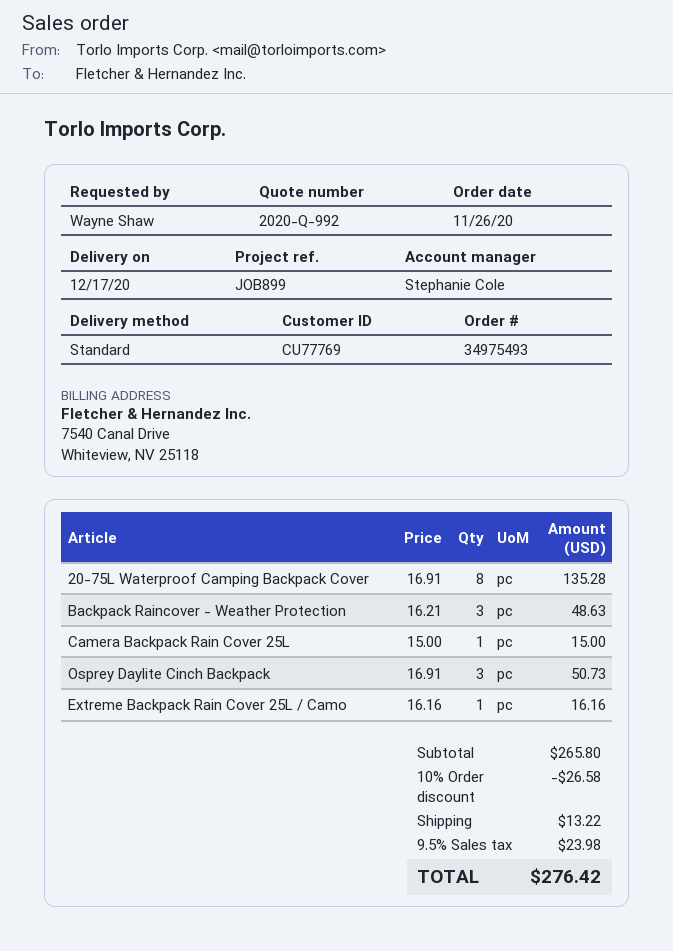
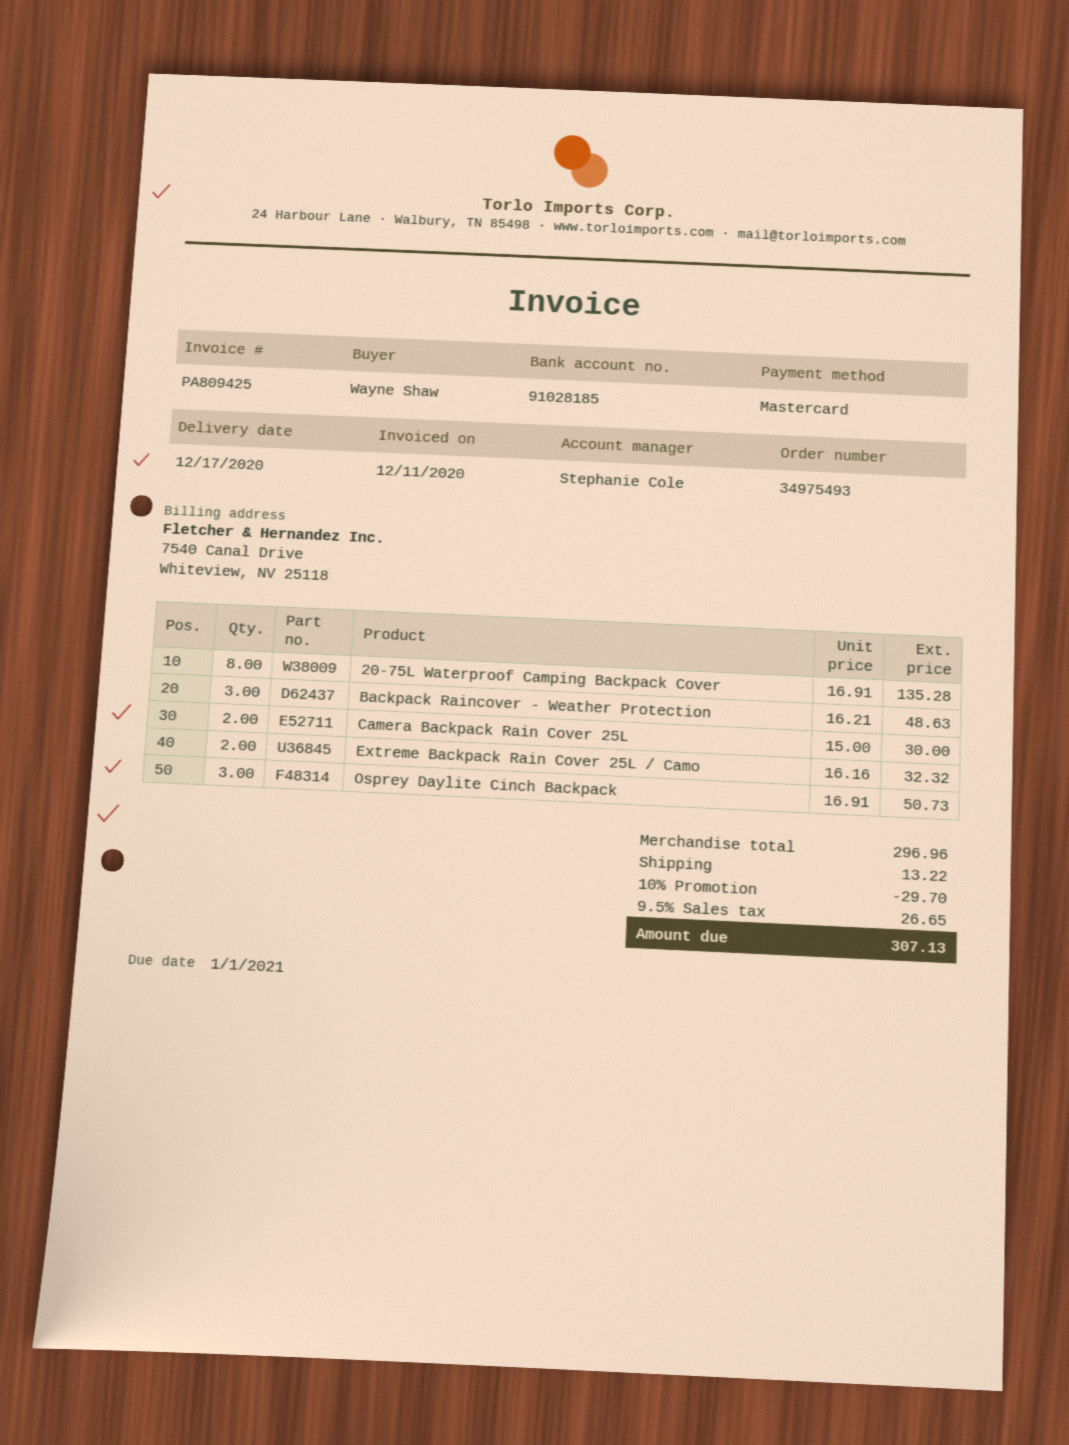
Camera Backpack Rain Cover 25L: 1 x 15.00 = 15.00 -> 2 x 15.00 = 30.00
Extreme Backpack Rain Cover 25L / Camo: 1 x 16.16 = 16.16 -> 2 x 16.16 = 32.32
subtotal: 265.80 -> 296.96
discount: 10% = 26.58 -> 10% = 29.70
tax: 9.5% = 23.98 -> 9.5% = 26.65
total: 276.42 -> 307.13

